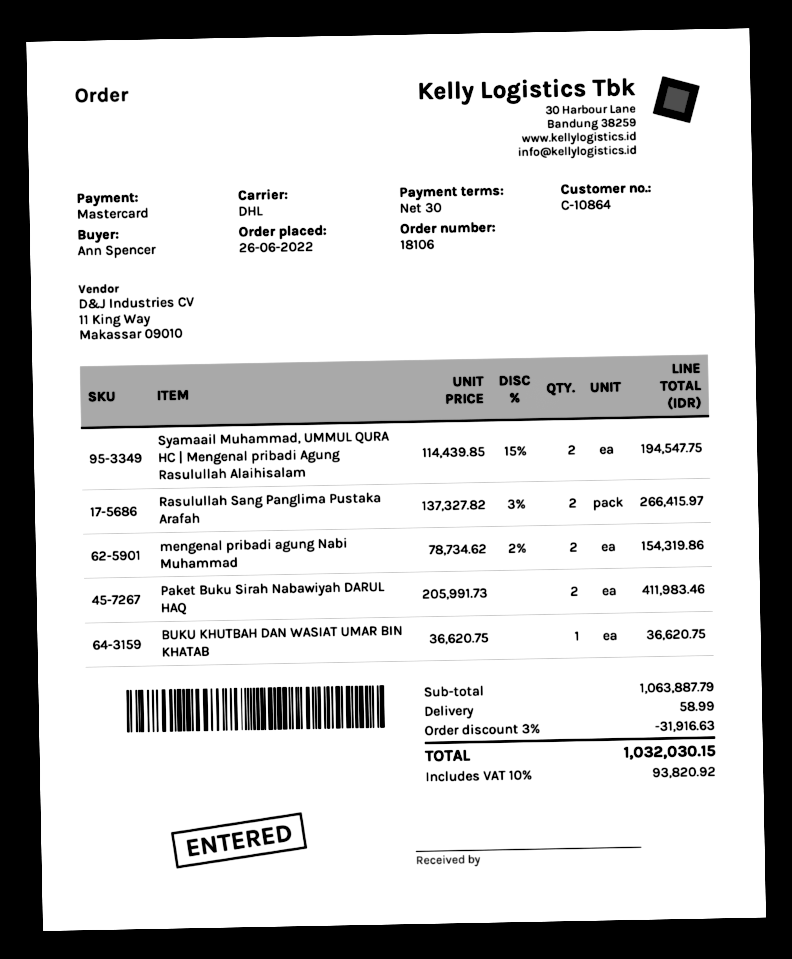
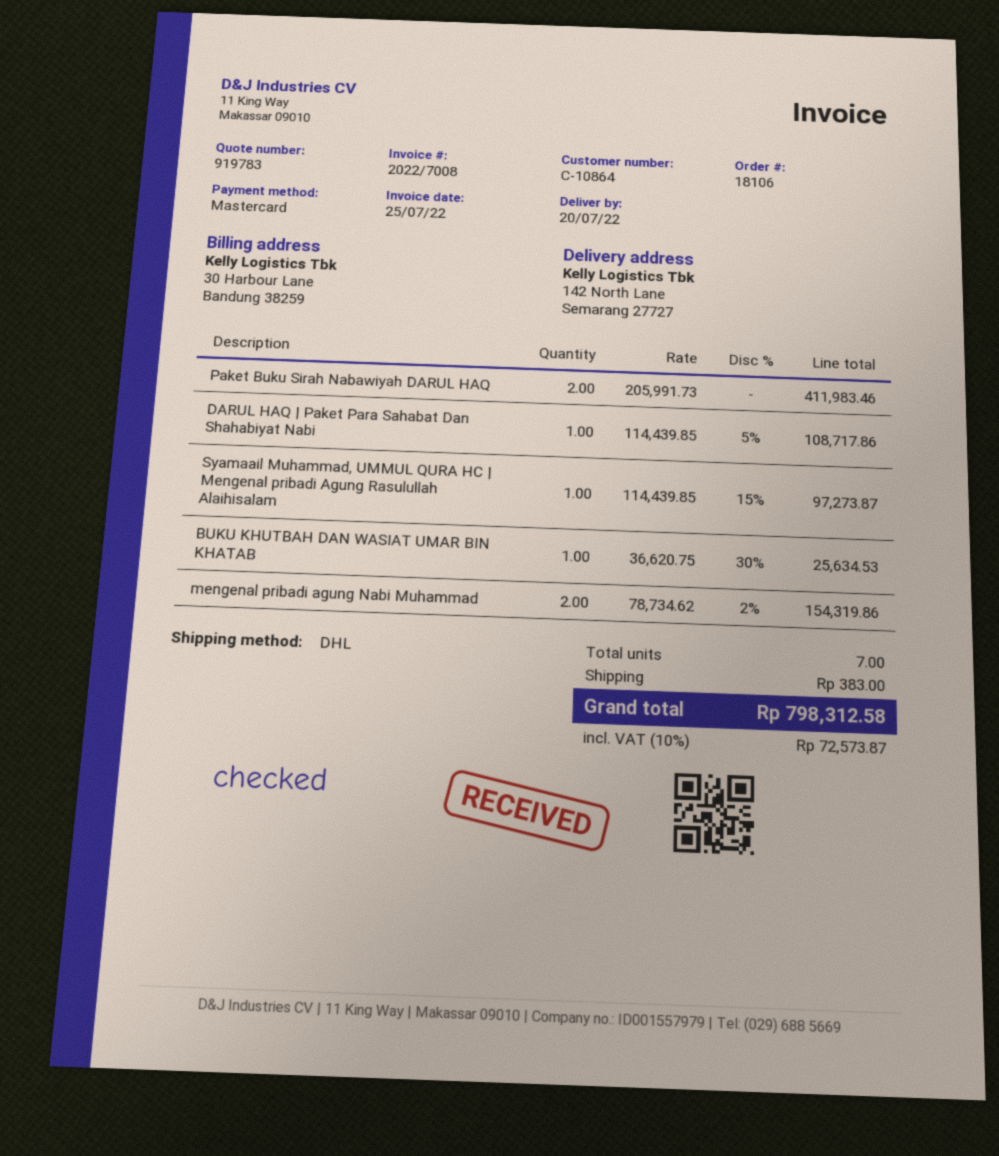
Syamaail Muhammad, UMMUL QURA HC | Mengenal pribadi Agung Rasulullah Alaihisalam: 2 x 114439.85 - 15% = 194547.75 -> 1 x 114439.85 - 15% = 97273.87
Rasulullah Sang Panglima Pustaka Arafah: 2 x 137327.82 - 3% = 266415.97 -> none
BUKU KHUTBAH DAN WASIAT UMAR BIN KHATAB: 1 x 36620.75 = 36620.75 -> 1 x 36620.75 - 30% = 25634.53
DARUL HAQ | Paket Para Sahabat Dan Shahabiyat Nabi: none -> 1 x 114439.85 - 5% = 108717.86
discount: 3% = 31916.63 -> none
shipping: 58.99 -> 383.00
tax: 10% = 93820.92 -> 10% = 72573.87
total: 1032030.15 -> 798312.58

